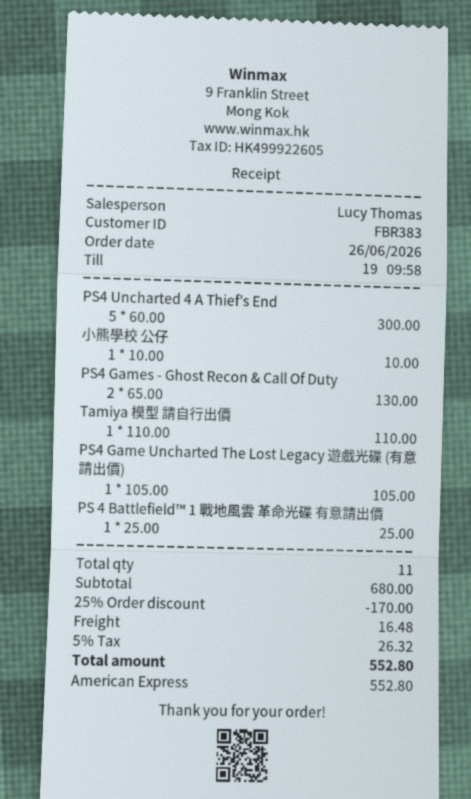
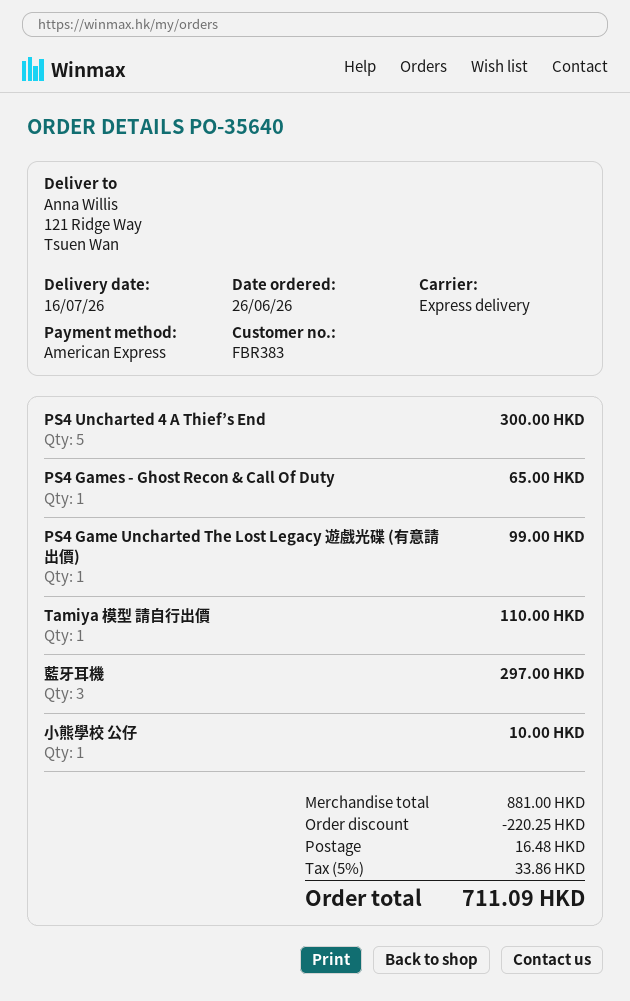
PS4 Games - Ghost Recon & Call Of Duty: 2 for 130.00 -> 1 for 65.00
PS4 Game Uncharted The Lost Legacy 遊戲光碟 (有意請出價): 1 for 105.00 -> 1 for 99.00
PS 4 Battlefield™ 1 戰地風雲 革命光碟 有意請出價: 1 for 25.00 -> none
藍牙耳機: none -> 3 for 297.00
subtotal: 680.00 -> 881.00
discount: 170.00 -> 220.25
tax: 5% = 26.32 -> 5% = 33.86
total: 552.80 -> 711.09

